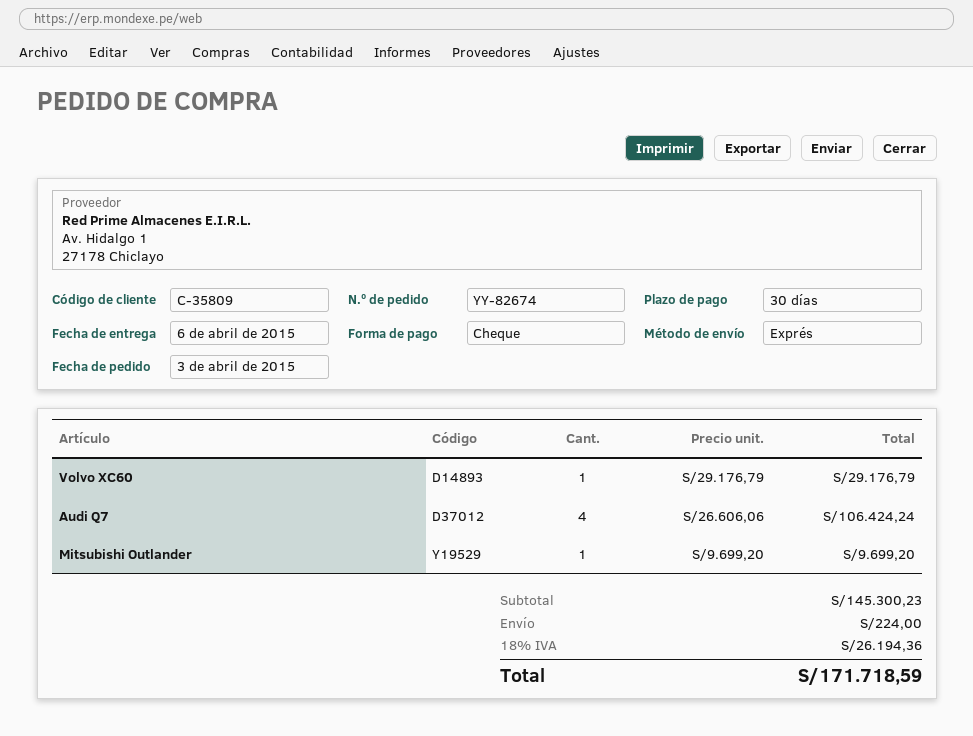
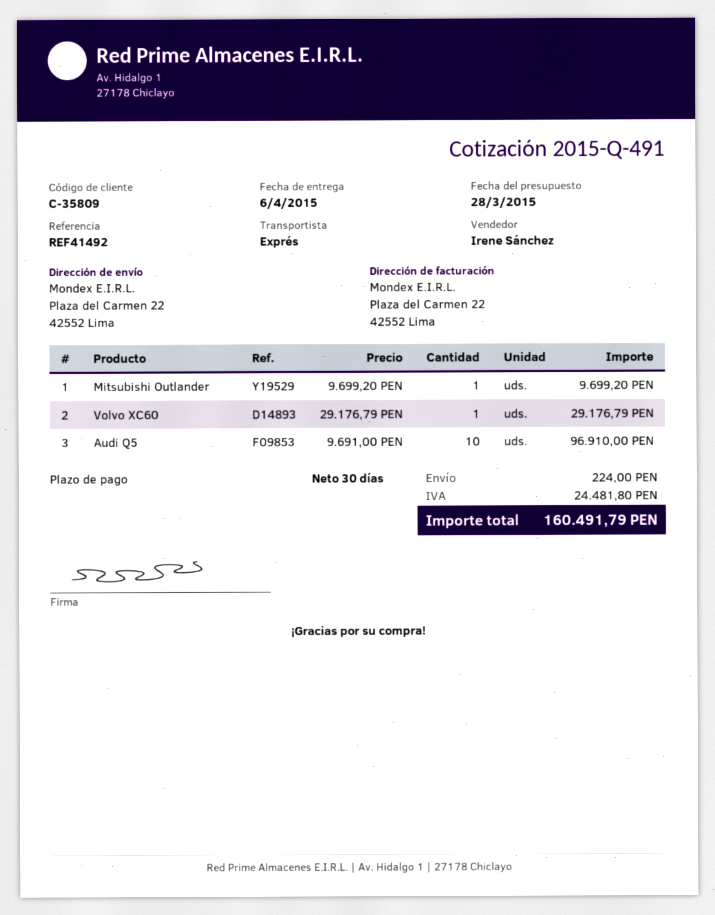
Audi Q7: 4 x 26606.06 = 106424.24 -> none
Audi Q5: none -> 10 x 9691.00 = 96910.00
tax: 26194.36 -> 24481.80
total: 171718.59 -> 160491.79

